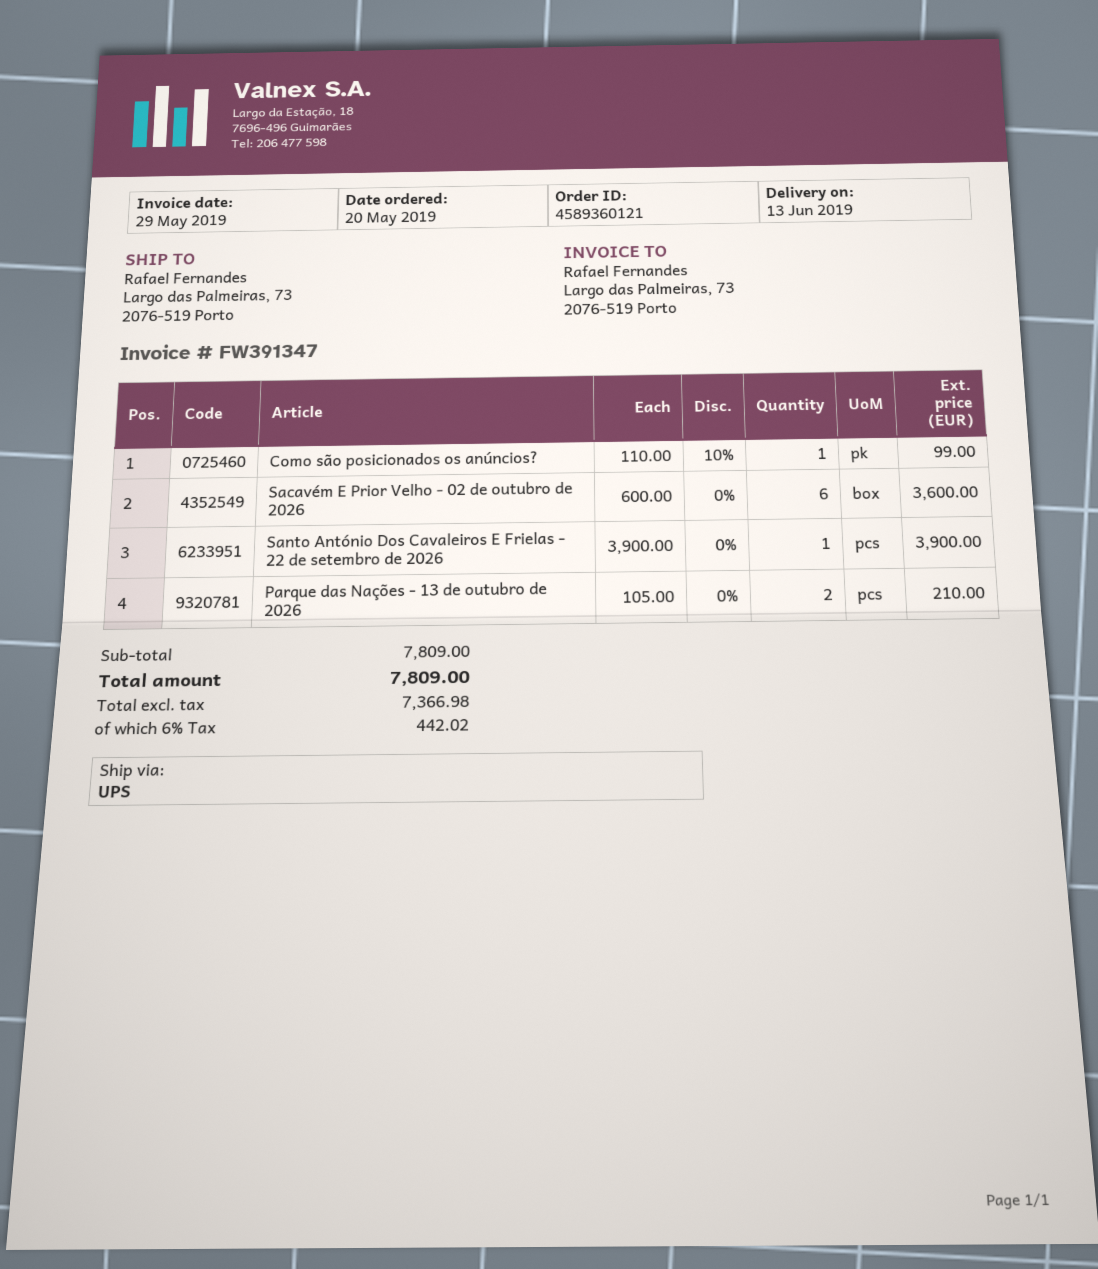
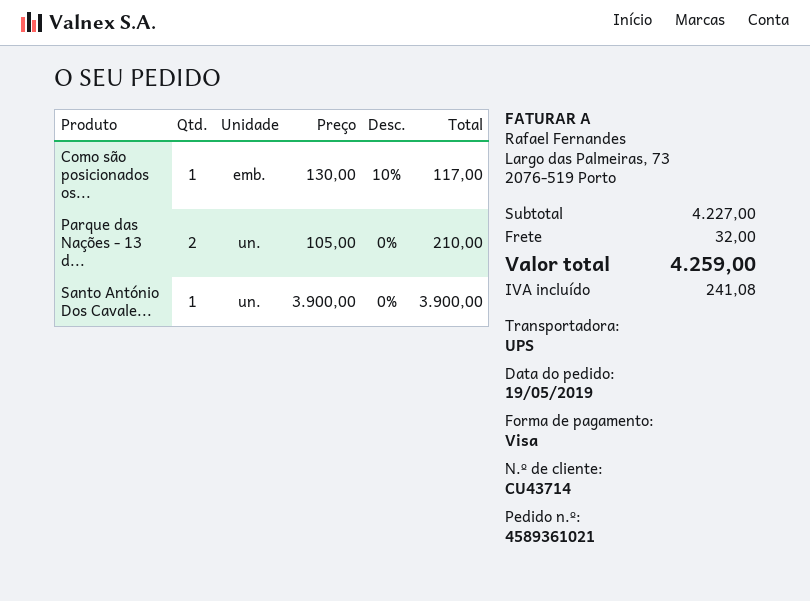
order number: 4589360121 -> 4589361021
order date: 2019-05-20 -> 2019-05-19
Como são posicionados os anúncios?: 1 x 110.00 - 10% = 99.00 -> 1 x 130.00 - 10% = 117.00
Sacavém E Prior Velho - 02 de outubro de 2026: 6 x 600.00 = 3600.00 -> none
subtotal: 7809.00 -> 4227.00
shipping: none -> 32.00
tax: 442.02 -> 241.08
total: 7809.00 -> 4259.00

